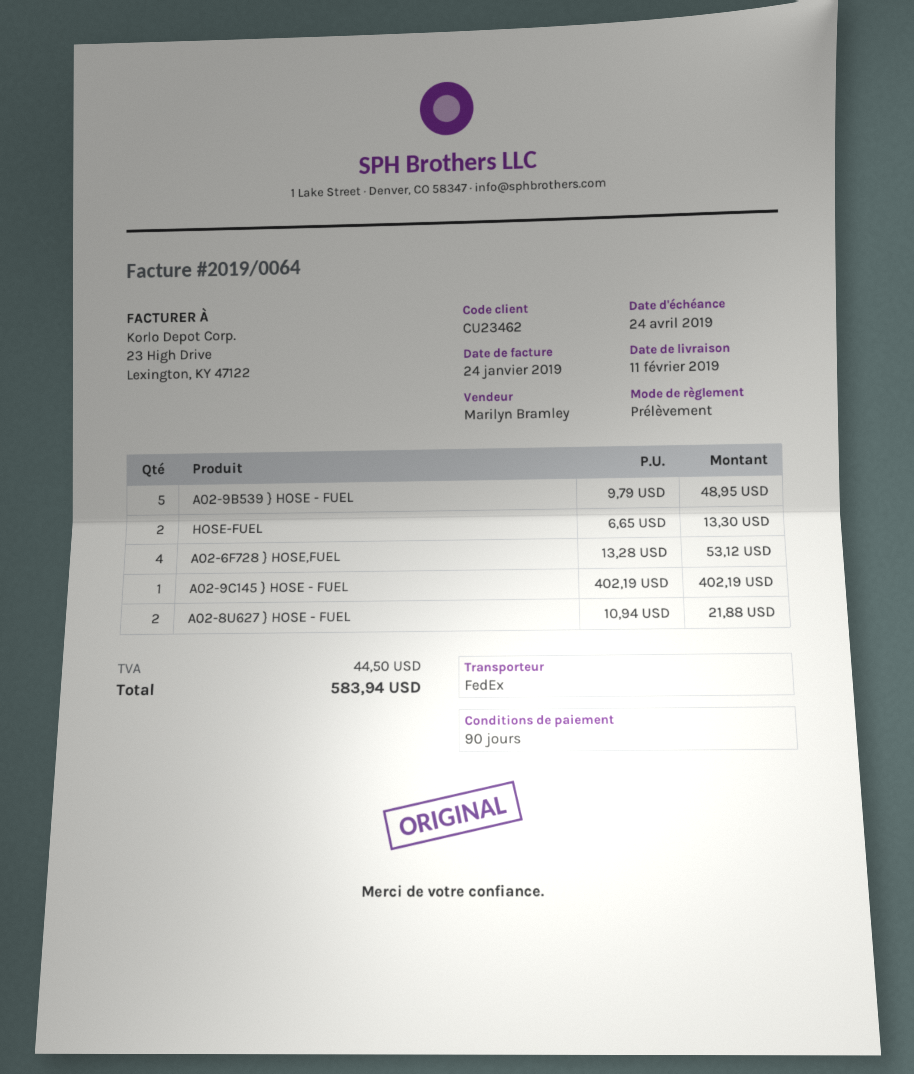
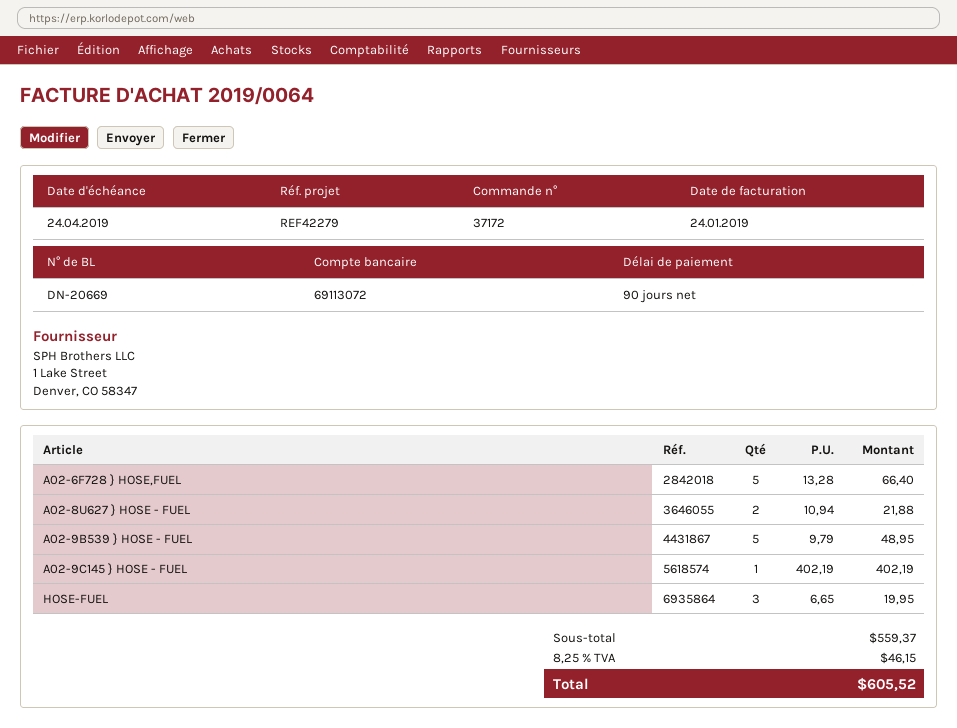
HOSE-FUEL: 2 x 6.65 = 13.30 -> 3 x 6.65 = 19.95
A02-6F728 } HOSE,FUEL: 4 x 13.28 = 53.12 -> 5 x 13.28 = 66.40
tax: 44.50 -> 46.15
total: 583.94 -> 605.52

